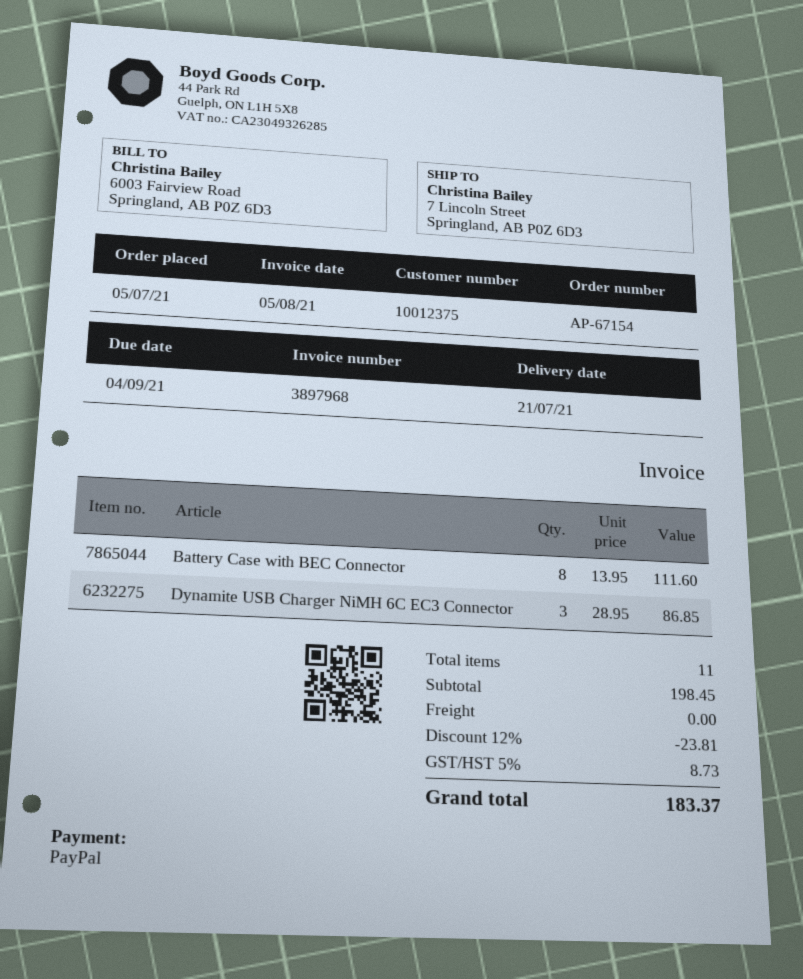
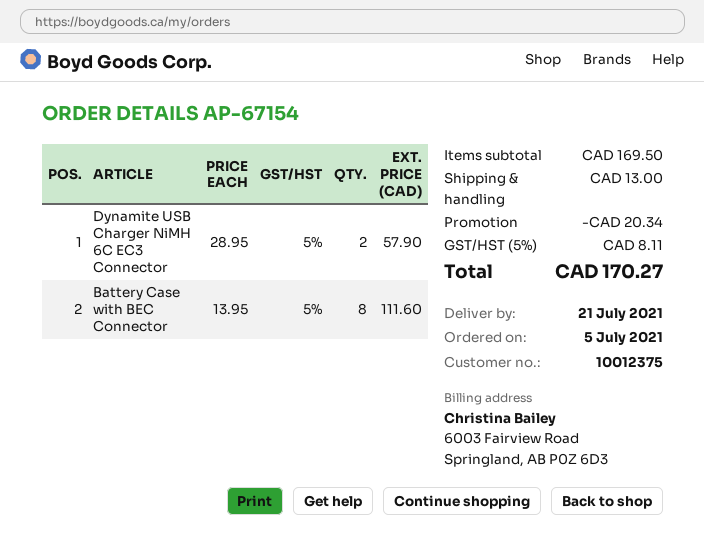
Dynamite USB Charger NiMH 6C EC3 Connector: 3 x 28.95 = 86.85 -> 2 x 28.95 = 57.90
subtotal: 198.45 -> 169.50
discount: 23.81 -> 20.34
shipping: 0.00 -> 13.00
tax: 5% = 8.73 -> 5% = 8.11
total: 183.37 -> 170.27

